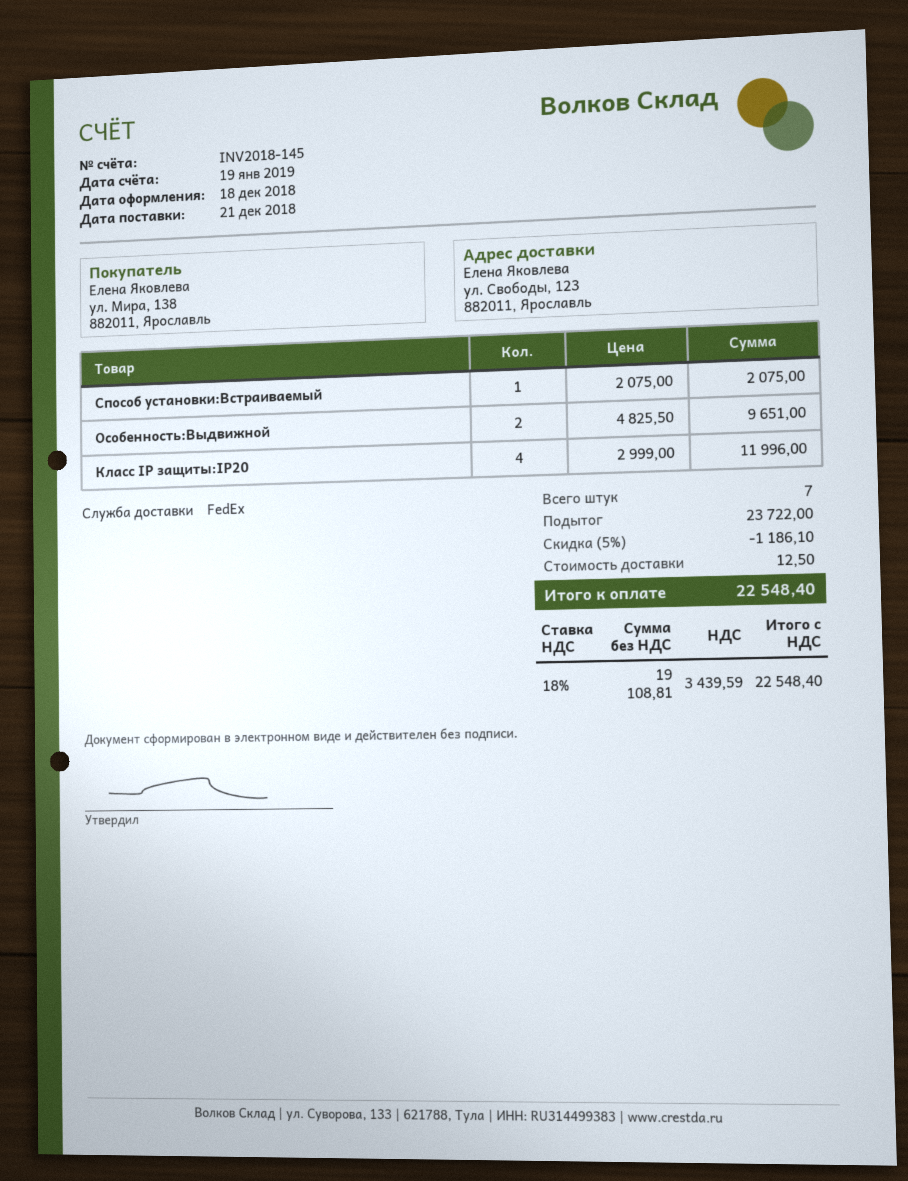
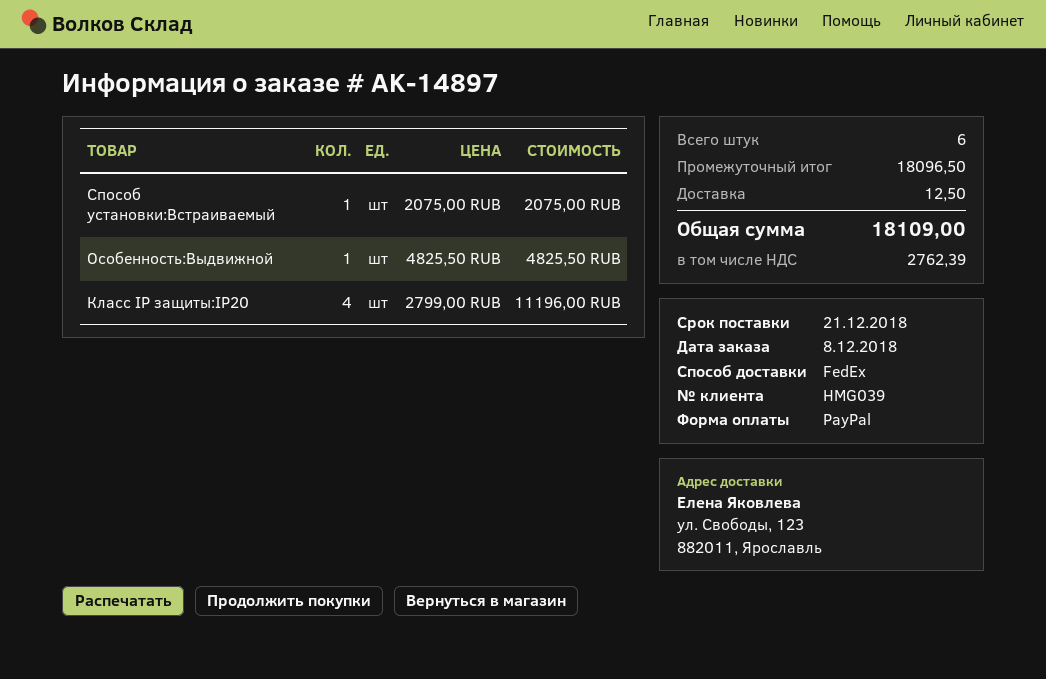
order date: 2018-12-18 -> 2018-12-08
Особенность:Выдвижной: 2 x 4825.50 = 9651.00 -> 1 x 4825.50 = 4825.50
Класс IP защиты:IP20: 4 x 2999.00 = 11996.00 -> 4 x 2799.00 = 11196.00
total quantity: 7 -> 6
subtotal: 23722.00 -> 18096.50
discount: 5% = 1186.10 -> none
tax: 3439.59 -> 2762.39
total: 22548.40 -> 18109.00

